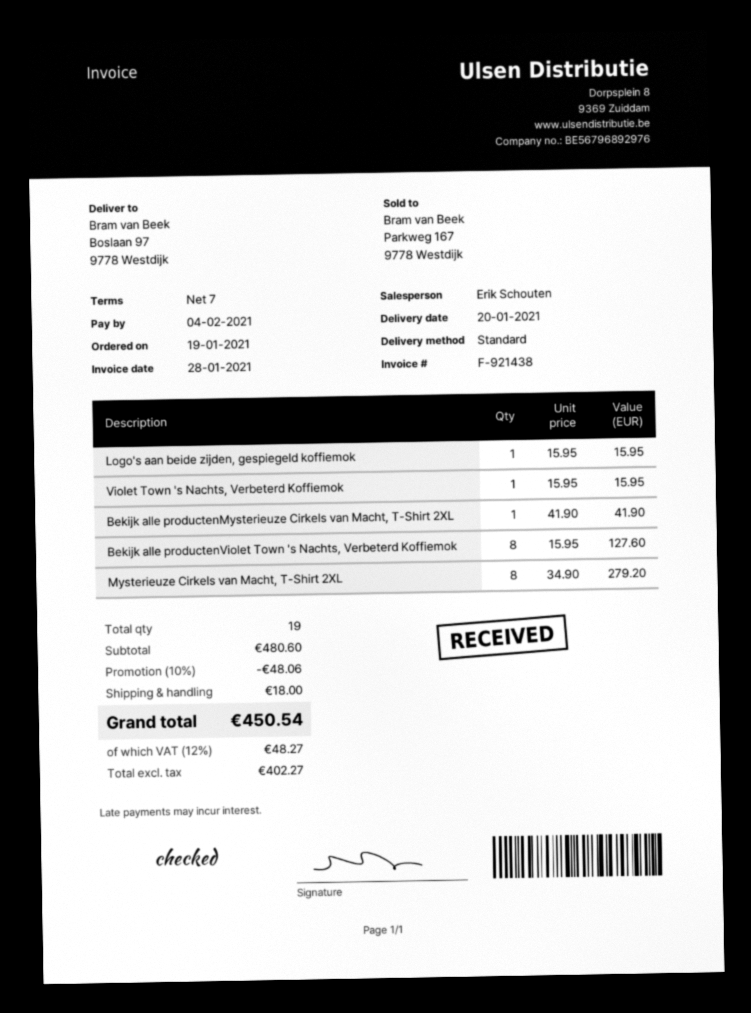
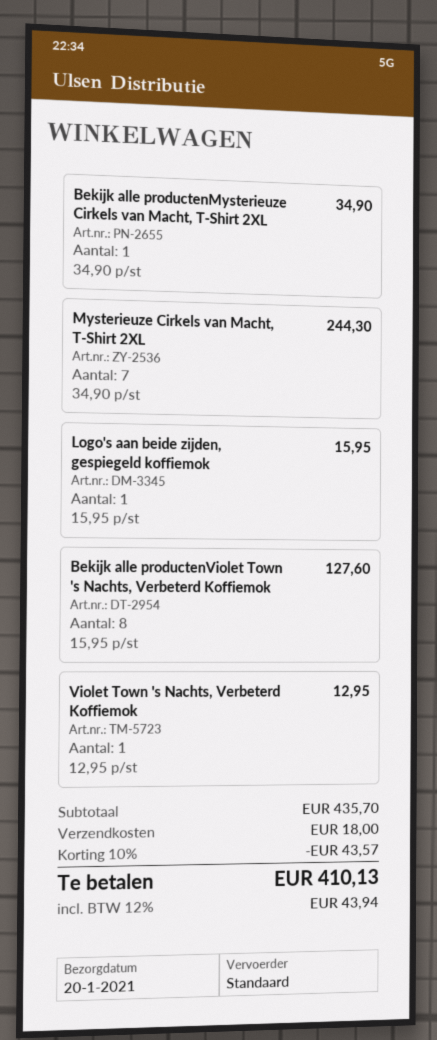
Violet Town 's Nachts, Verbeterd Koffiemok: 1 x 15.95 = 15.95 -> 1 x 12.95 = 12.95
Bekijk alle productenMysterieuze Cirkels van Macht, T-Shirt 2XL: 1 x 41.90 = 41.90 -> 1 x 34.90 = 34.90
Mysterieuze Cirkels van Macht, T-Shirt 2XL: 8 x 34.90 = 279.20 -> 7 x 34.90 = 244.30
subtotal: 480.60 -> 435.70
discount: 10% = 48.06 -> 10% = 43.57
tax: 12% = 48.27 -> 12% = 43.94
total: 450.54 -> 410.13

